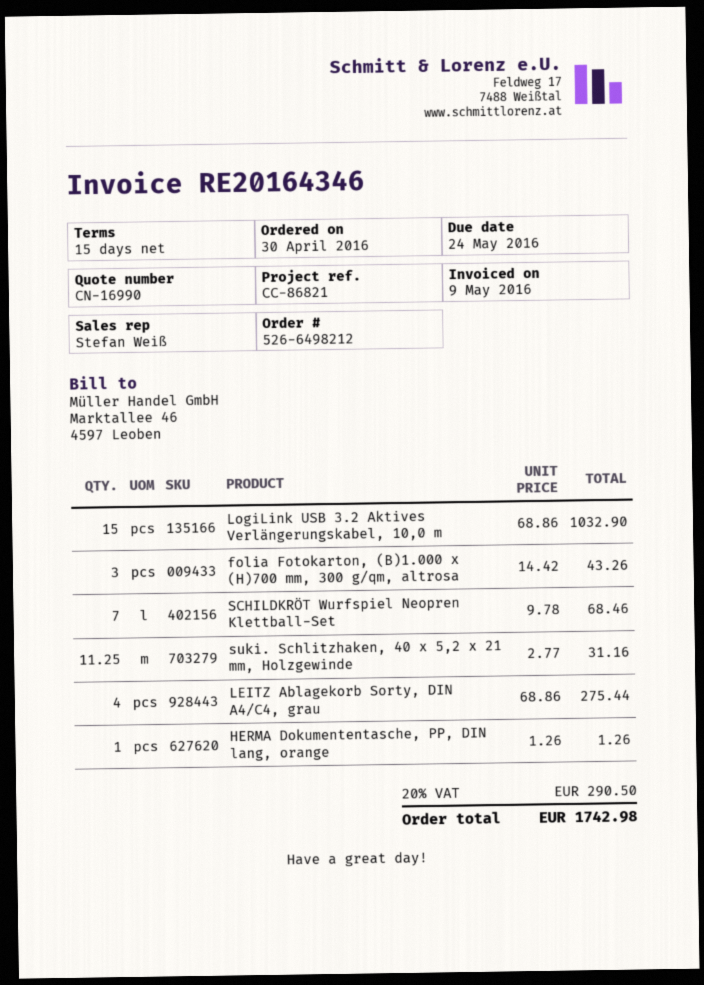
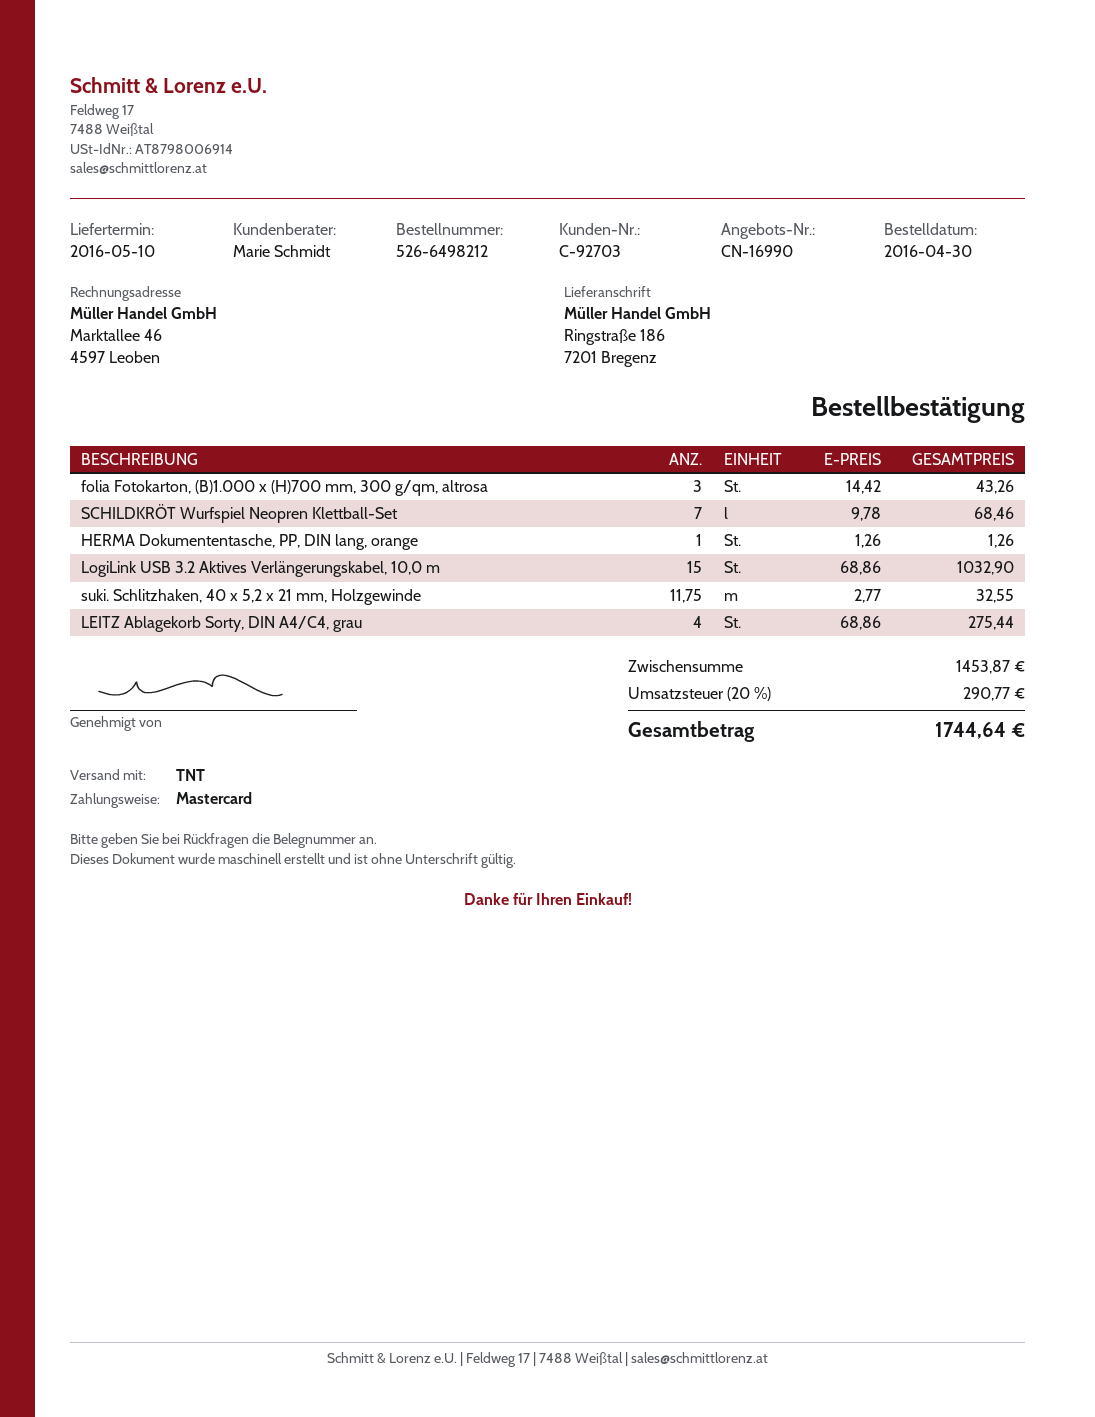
sales rep: Stefan Weiß -> Marie Schmidt
suki. Schlitzhaken, 40 x 5,2 x 21 mm, Holzgewinde: 11.25 x 2.77 = 31.16 -> 11.75 x 2.77 = 32.55
tax: 20% = 290.50 -> 20% = 290.77
total: 1742.98 -> 1744.64

